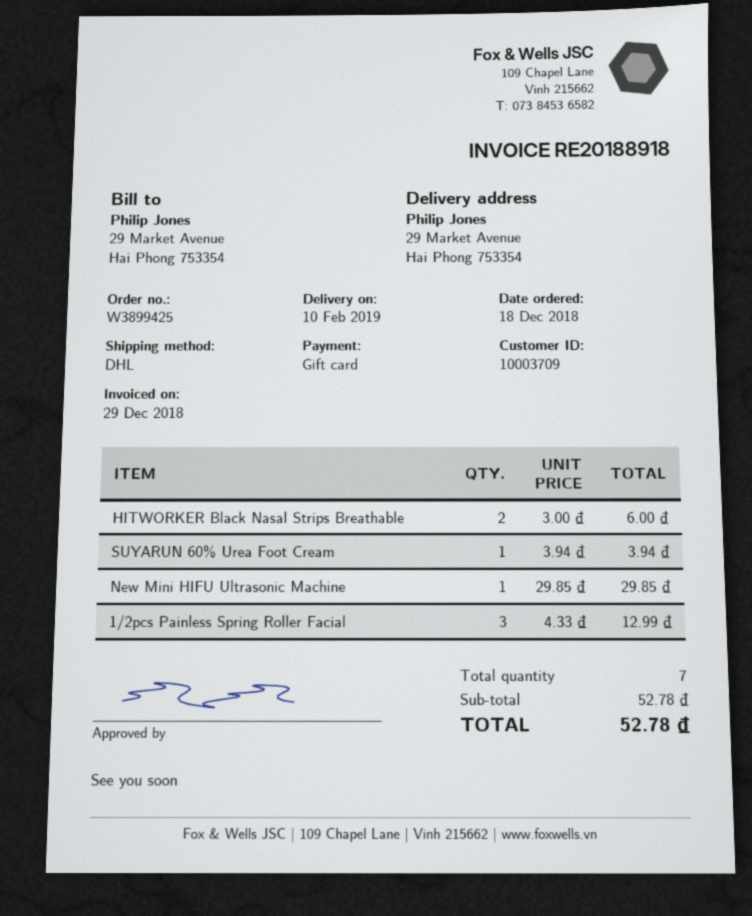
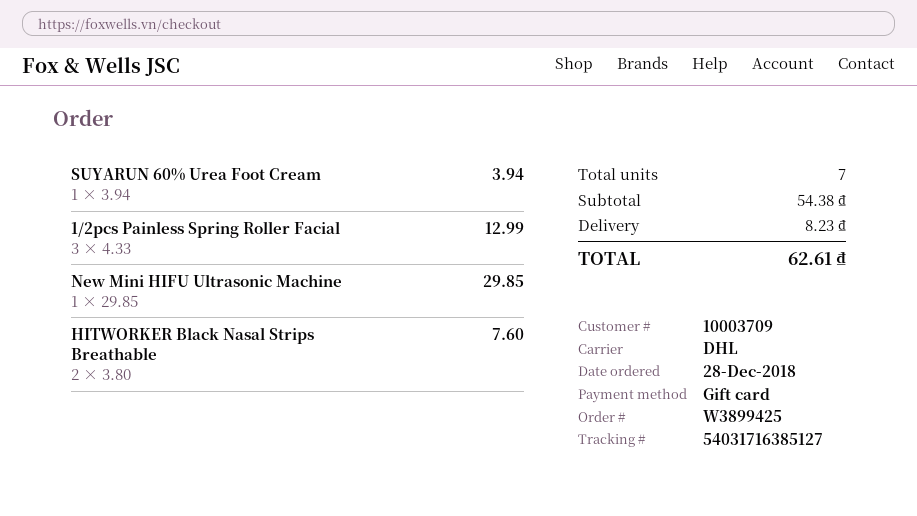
order date: 2018-12-18 -> 2018-12-28
HITWORKER Black Nasal Strips Breathable: 2 x 3.00 = 6.00 -> 2 x 3.80 = 7.60
subtotal: 52.78 -> 54.38
shipping: none -> 8.23
total: 52.78 -> 62.61

